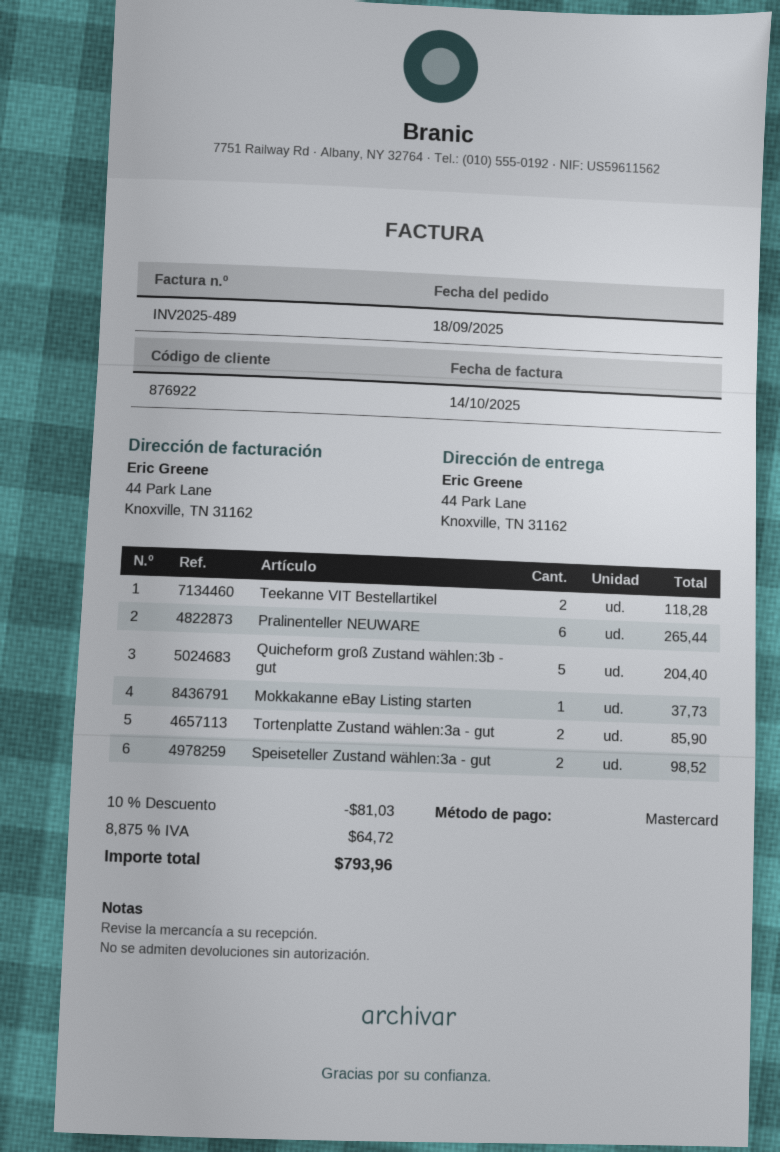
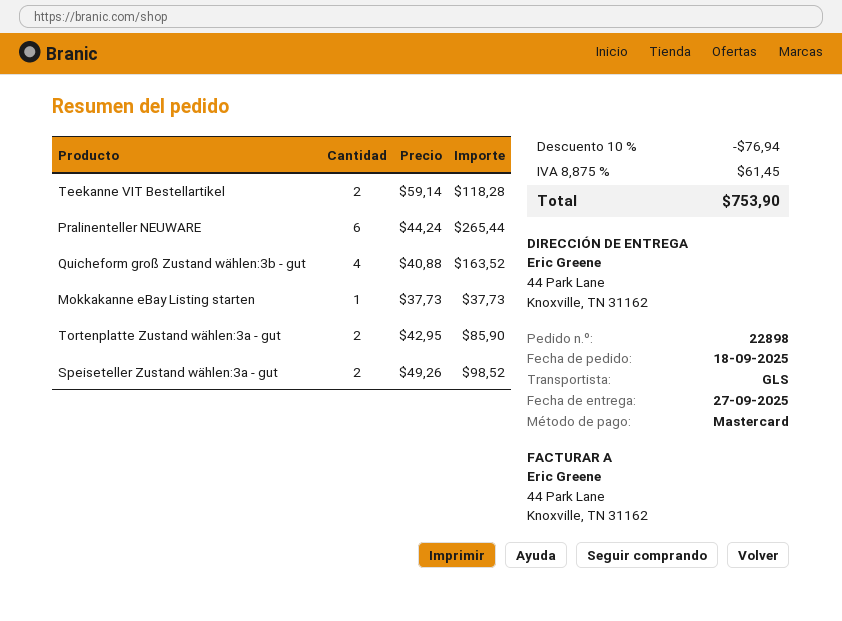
Quicheform groß Zustand wählen:3b - gut: 5 for 204.40 -> 4 for 163.52
discount: 10% = 81.03 -> 10% = 76.94
tax: 8.875% = 64.72 -> 8.875% = 61.45
total: 793.96 -> 753.90

